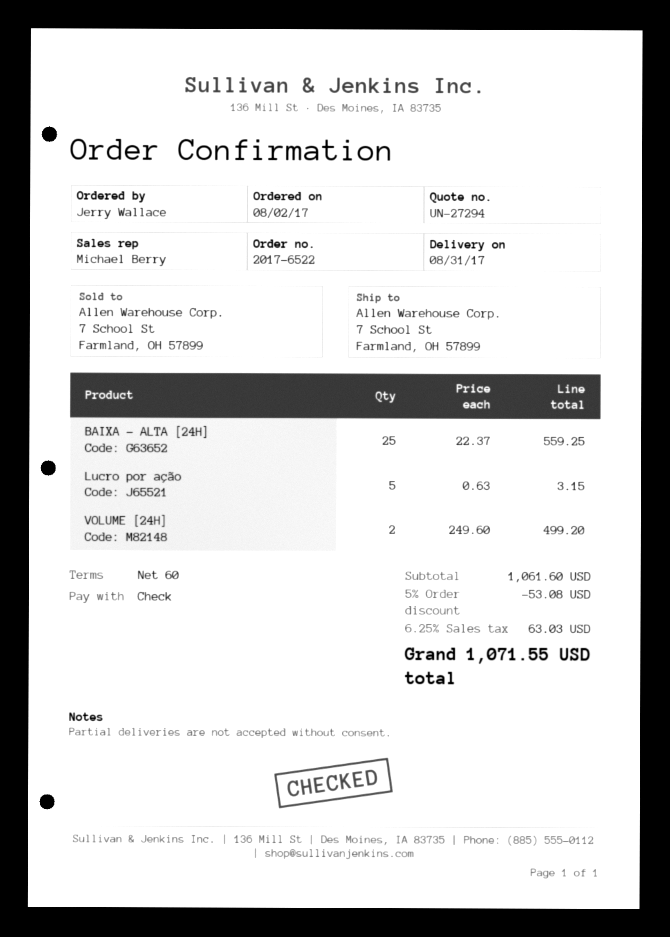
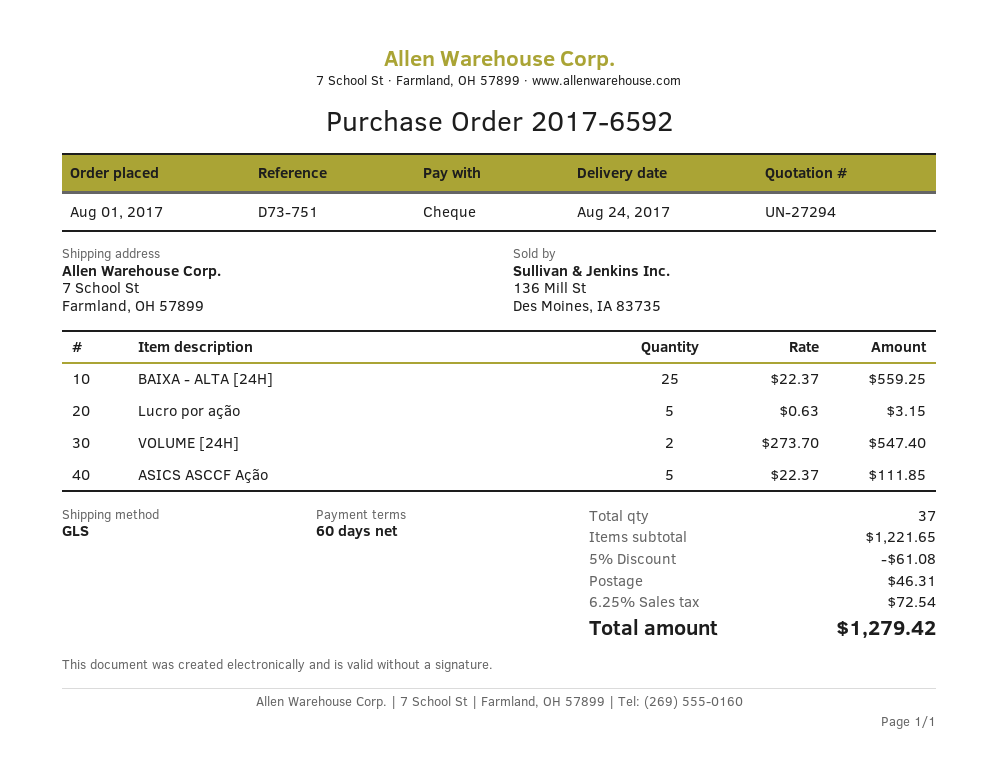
order number: 2017-6522 -> 2017-6592
order date: 2017-08-02 -> 2017-08-01
delivery date: 2017-08-31 -> 2017-08-24
VOLUME [24H]: 2 x 249.60 = 499.20 -> 2 x 273.70 = 547.40
ASICS ASCCF Ação: none -> 5 x 22.37 = 111.85
subtotal: 1061.60 -> 1221.65
discount: 5% = 53.08 -> 5% = 61.08
shipping: none -> 46.31
tax: 6.25% = 63.03 -> 6.25% = 72.54
total: 1071.55 -> 1279.42

